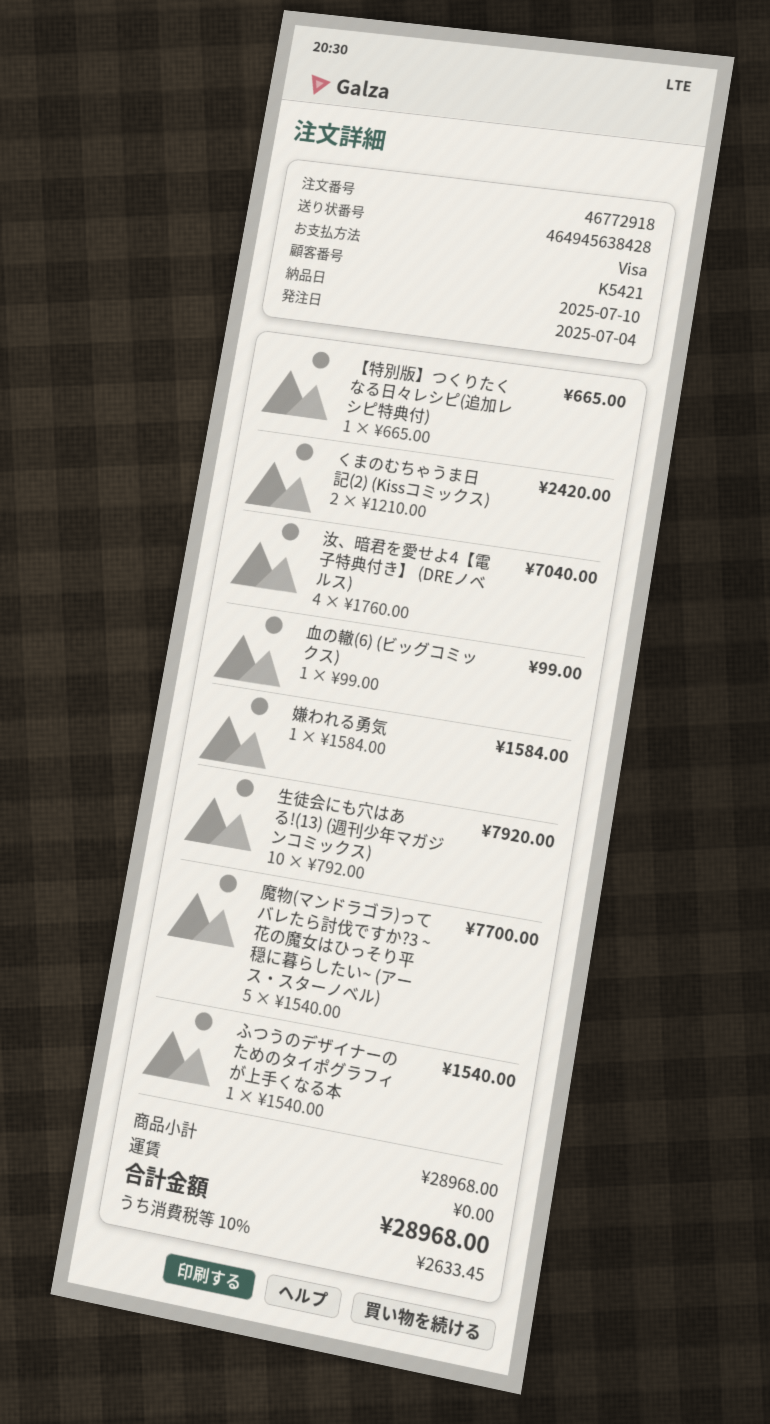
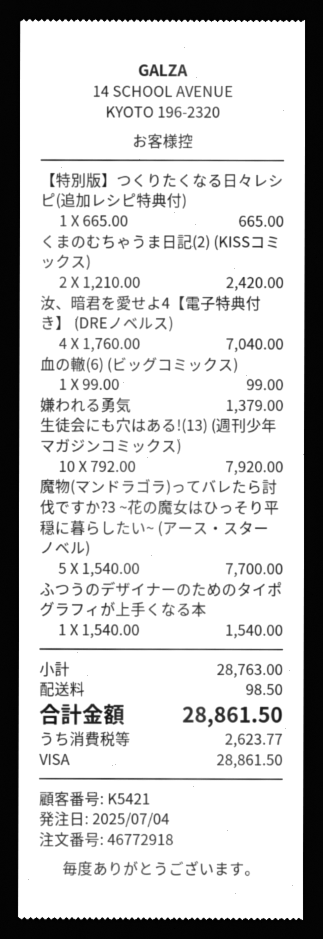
嫌われる勇気: 1 x 1584.00 = 1584.00 -> 1 x 1379.00 = 1379.00
subtotal: 28968.00 -> 28763.00
shipping: 0.00 -> 98.50
tax: 2633.45 -> 2623.77
total: 28968.00 -> 28861.50

